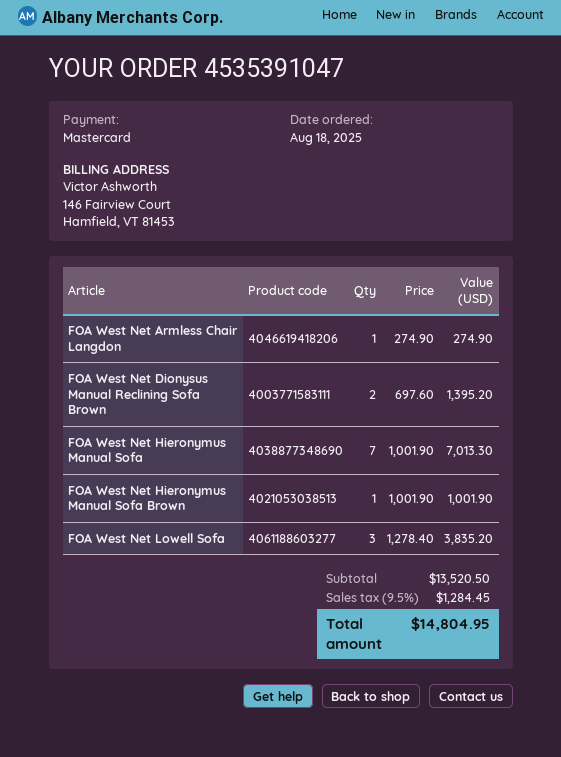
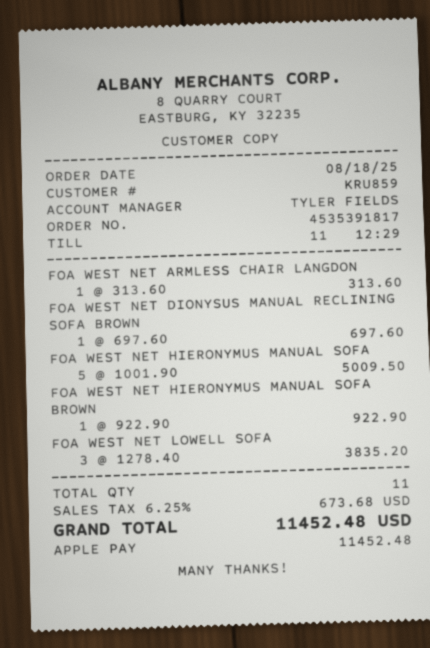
order number: 4535391047 -> 4535391817
payment method: Mastercard -> Apple Pay
FOA West Net Armless Chair Langdon: 1 x 274.90 = 274.90 -> 1 x 313.60 = 313.60
FOA West Net Dionysus Manual Reclining Sofa Brown: 2 x 697.60 = 1395.20 -> 1 x 697.60 = 697.60
FOA West Net Hieronymus Manual Sofa: 7 x 1001.90 = 7013.30 -> 5 x 1001.90 = 5009.50
FOA West Net Hieronymus Manual Sofa Brown: 1 x 1001.90 = 1001.90 -> 1 x 922.90 = 922.90
tax: 9.5% = 1284.45 -> 6.25% = 673.68
total: 14804.95 -> 11452.48

